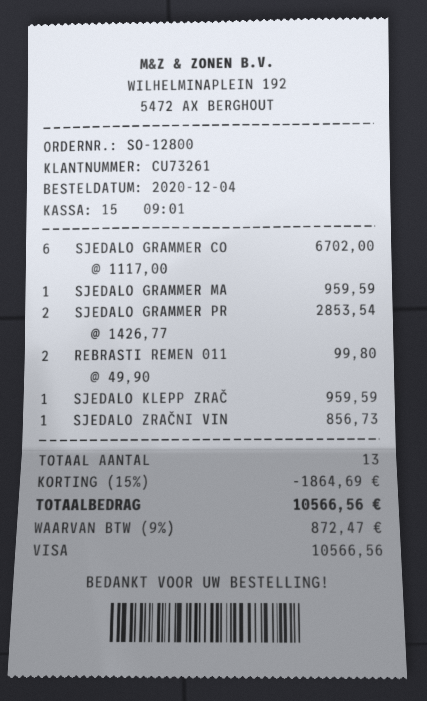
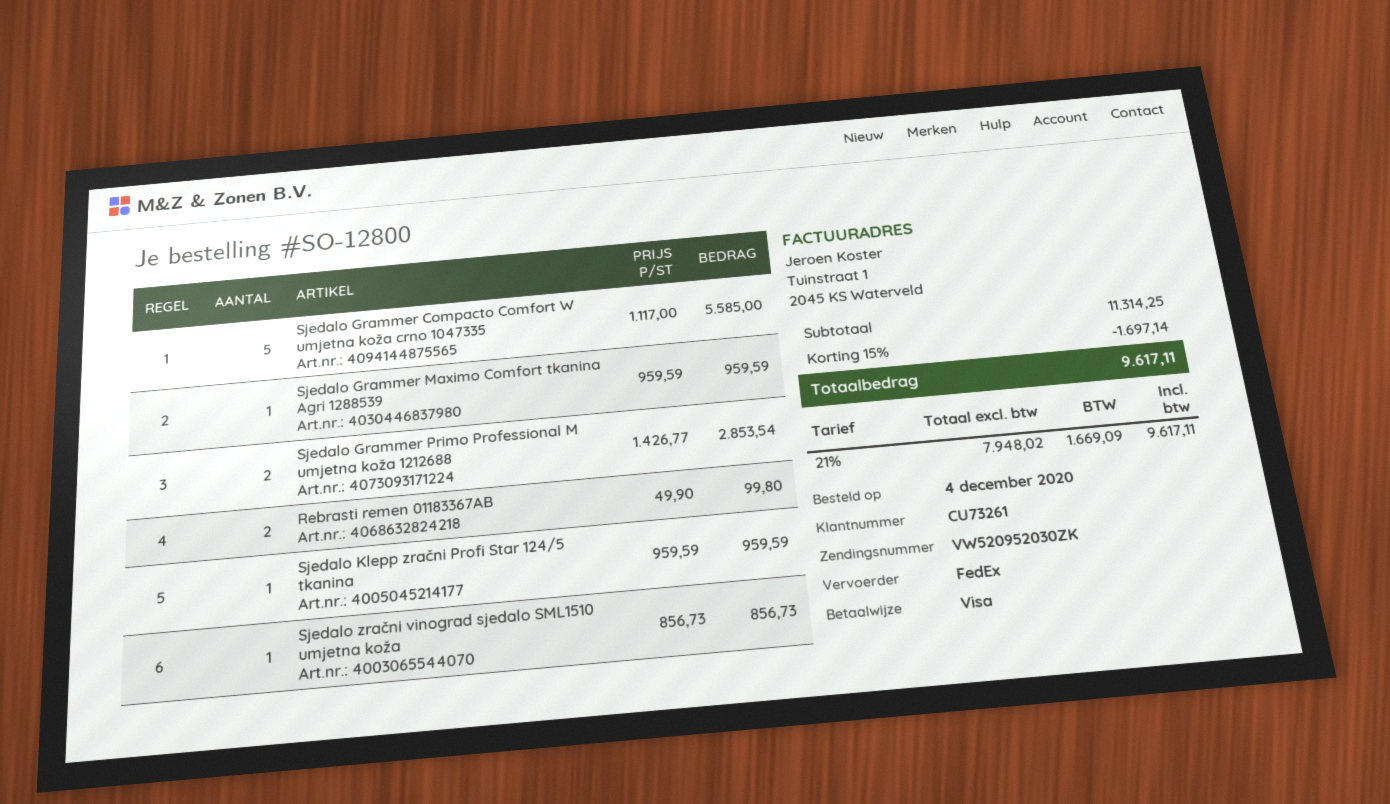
SJEDALO GRAMMER CO: 6 x 1117.00 = 6702.00 -> 5 x 1117.00 = 5585.00
discount: 15% = 1864.69 -> 15% = 1697.14
tax: 9% = 872.47 -> 21% = 1669.09
total: 10566.56 -> 9617.11

